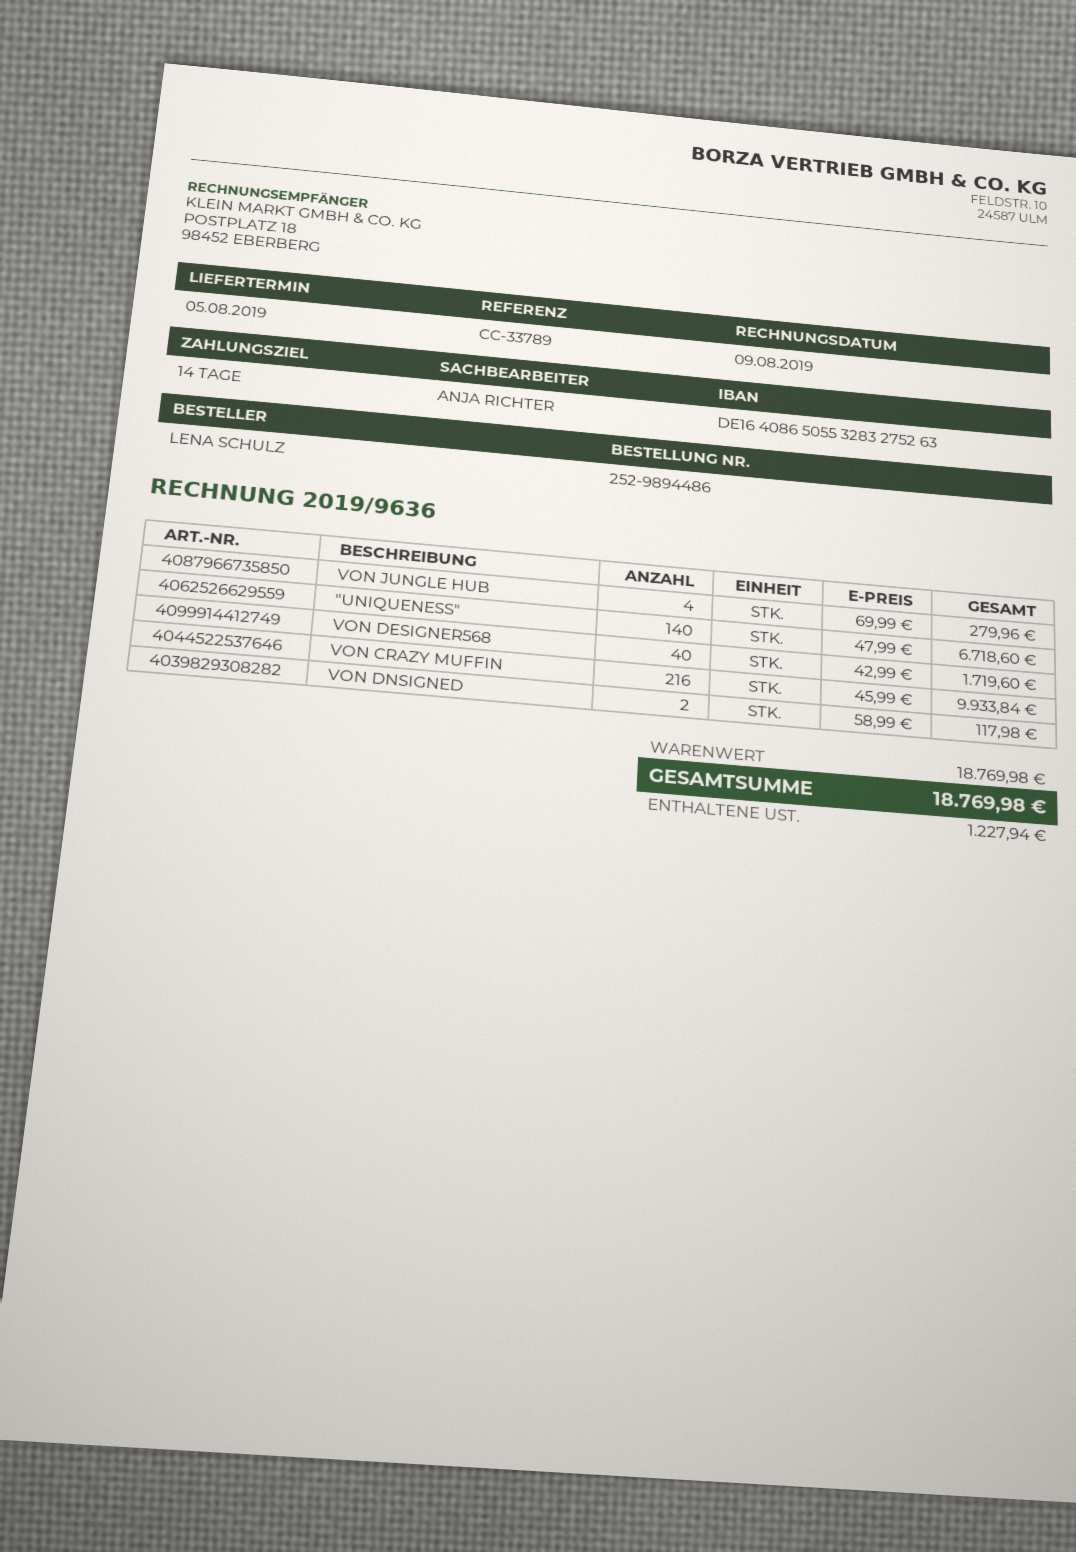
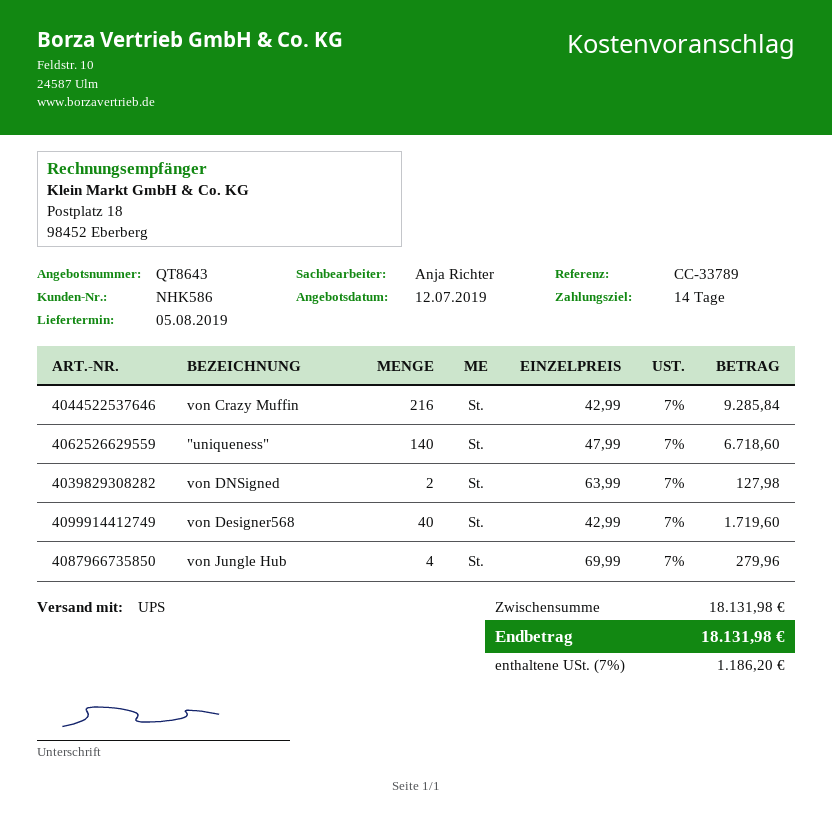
VON CRAZY MUFFIN: 216 x 45.99 = 9933.84 -> 216 x 42.99 = 9285.84
VON DNSIGNED: 2 x 58.99 = 117.98 -> 2 x 63.99 = 127.98
subtotal: 18769.98 -> 18131.98
tax: 1227.94 -> 1186.20
total: 18769.98 -> 18131.98

